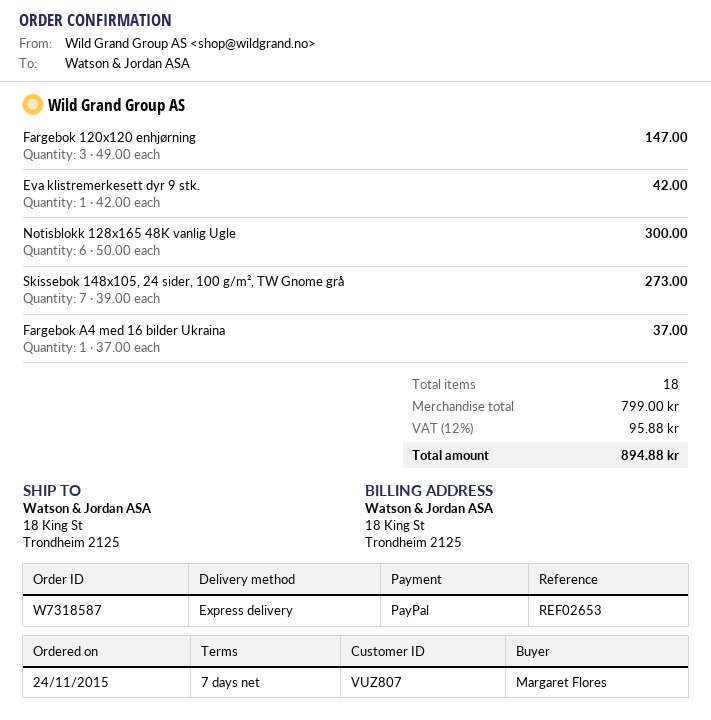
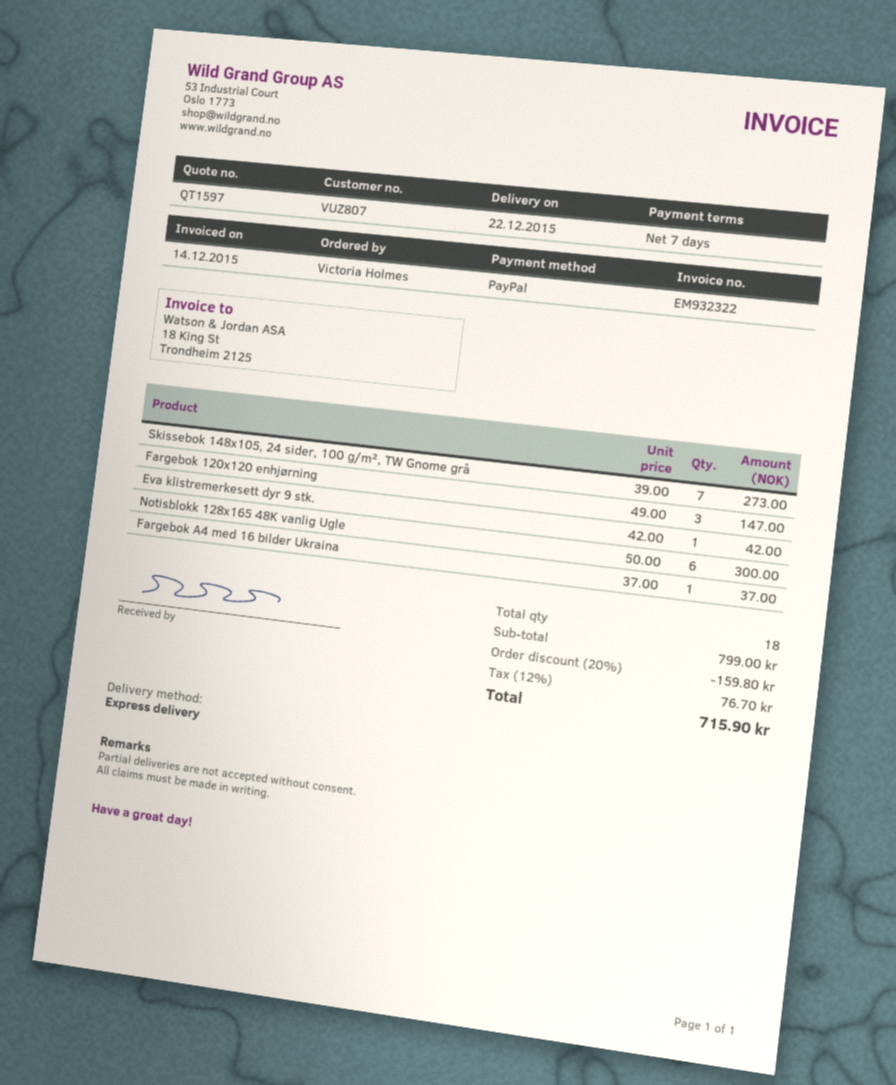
ordered by: Margaret Flores -> Victoria Holmes
discount: none -> 20% = 159.80
tax: 12% = 95.88 -> 12% = 76.70
total: 894.88 -> 715.90

